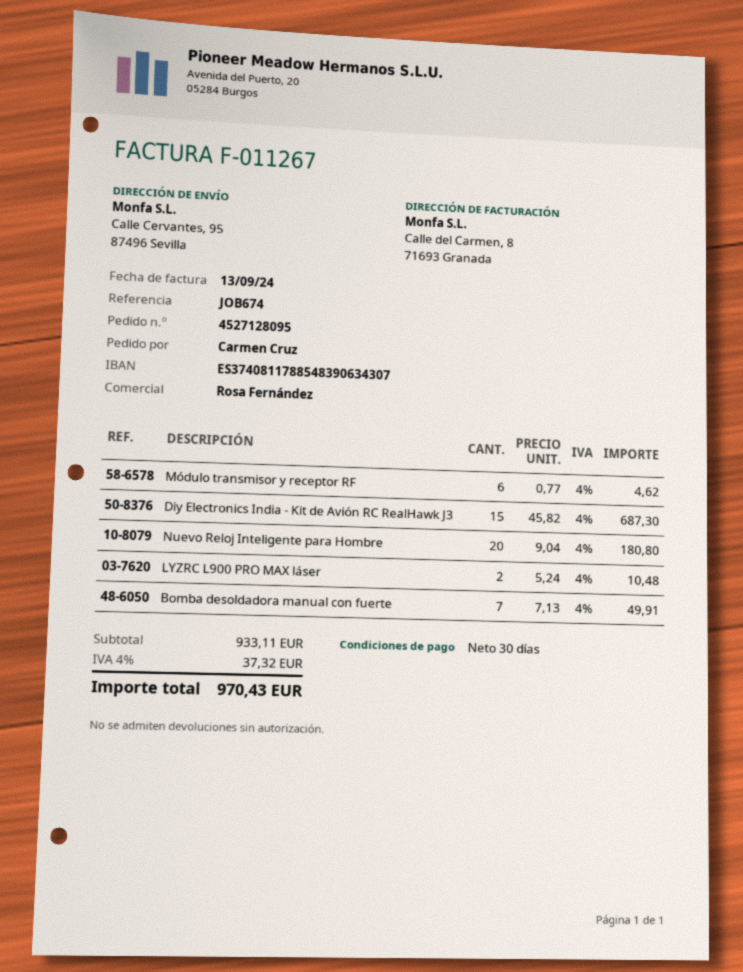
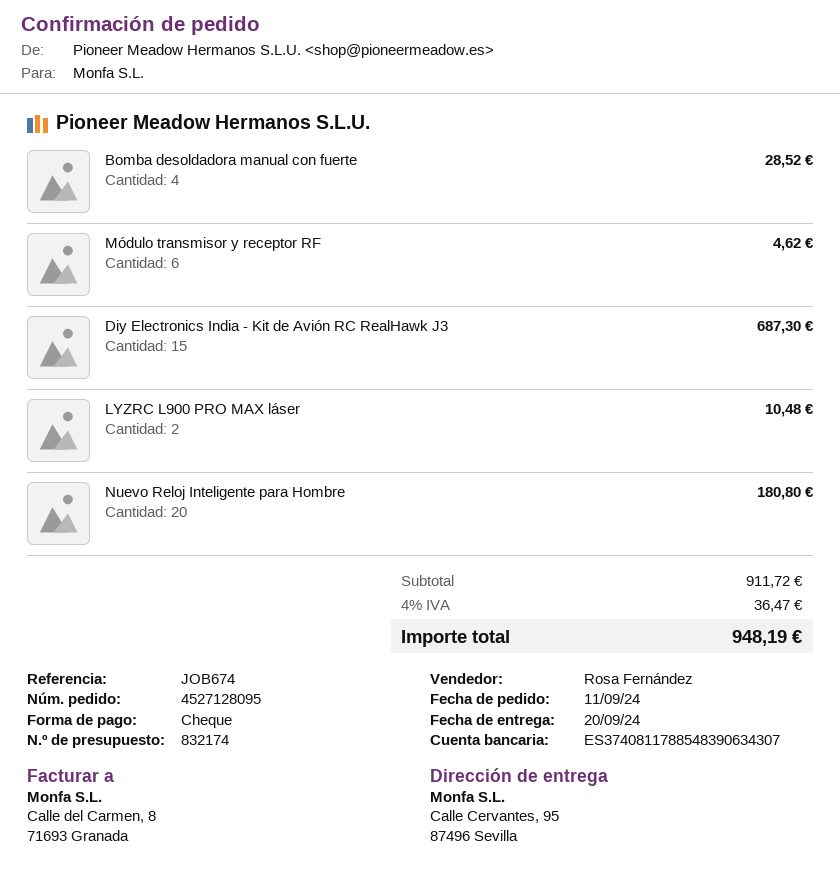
Bomba desoldadora manual con fuerte: 7 for 49.91 -> 4 for 28.52
subtotal: 933.11 -> 911.72
tax: 4% = 37.32 -> 4% = 36.47
total: 970.43 -> 948.19

